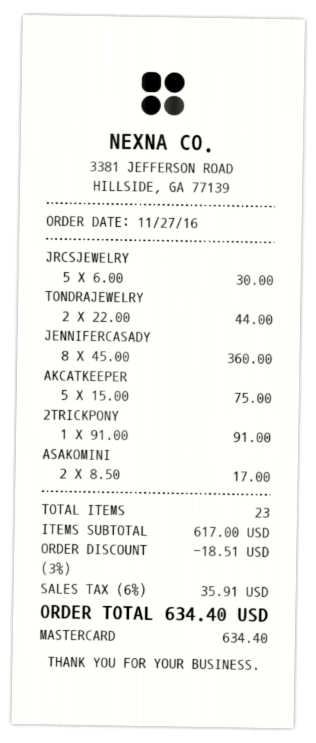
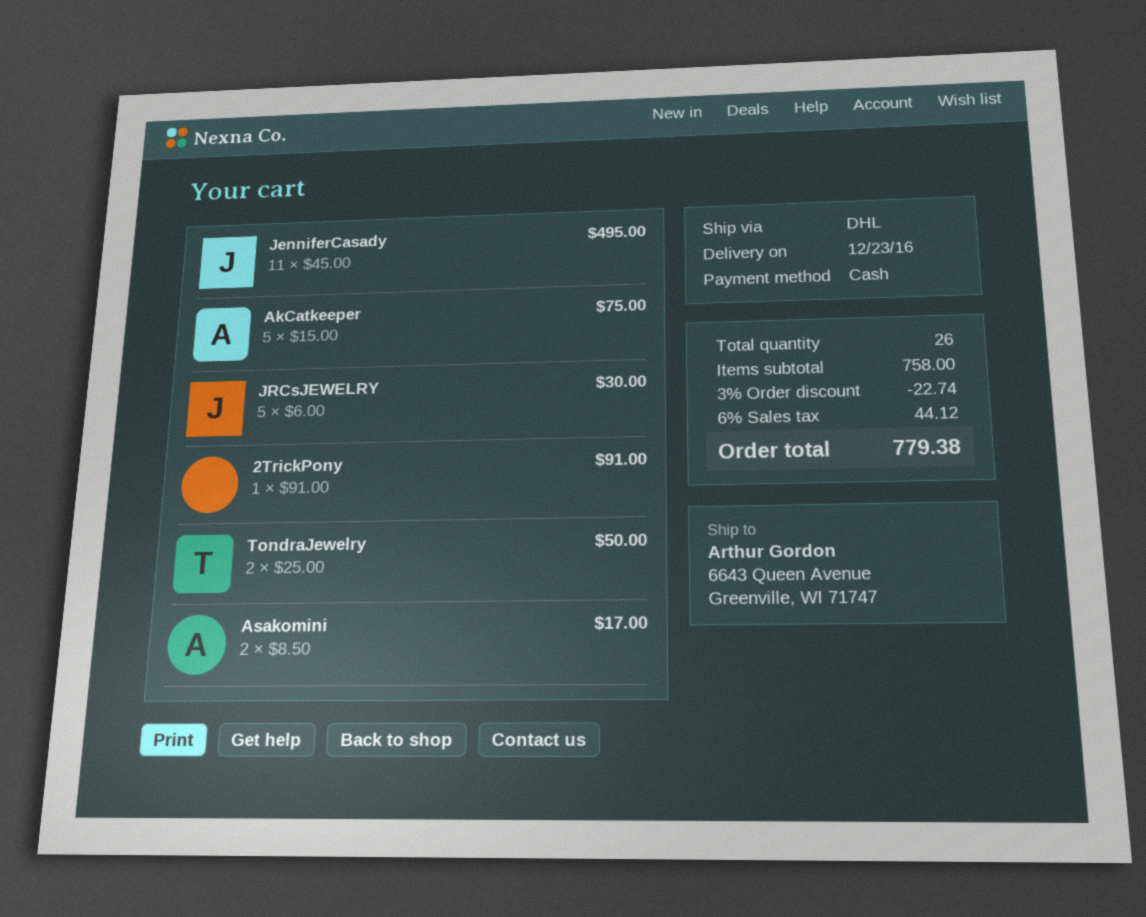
payment method: Mastercard -> cash
TONDRAJEWELRY: 2 x 22.00 = 44.00 -> 2 x 25.00 = 50.00
JENNIFERCASADY: 8 x 45.00 = 360.00 -> 11 x 45.00 = 495.00
total quantity: 23 -> 26
subtotal: 617.00 -> 758.00
discount: 3% = 18.51 -> 3% = 22.74
tax: 6% = 35.91 -> 6% = 44.12
total: 634.40 -> 779.38

